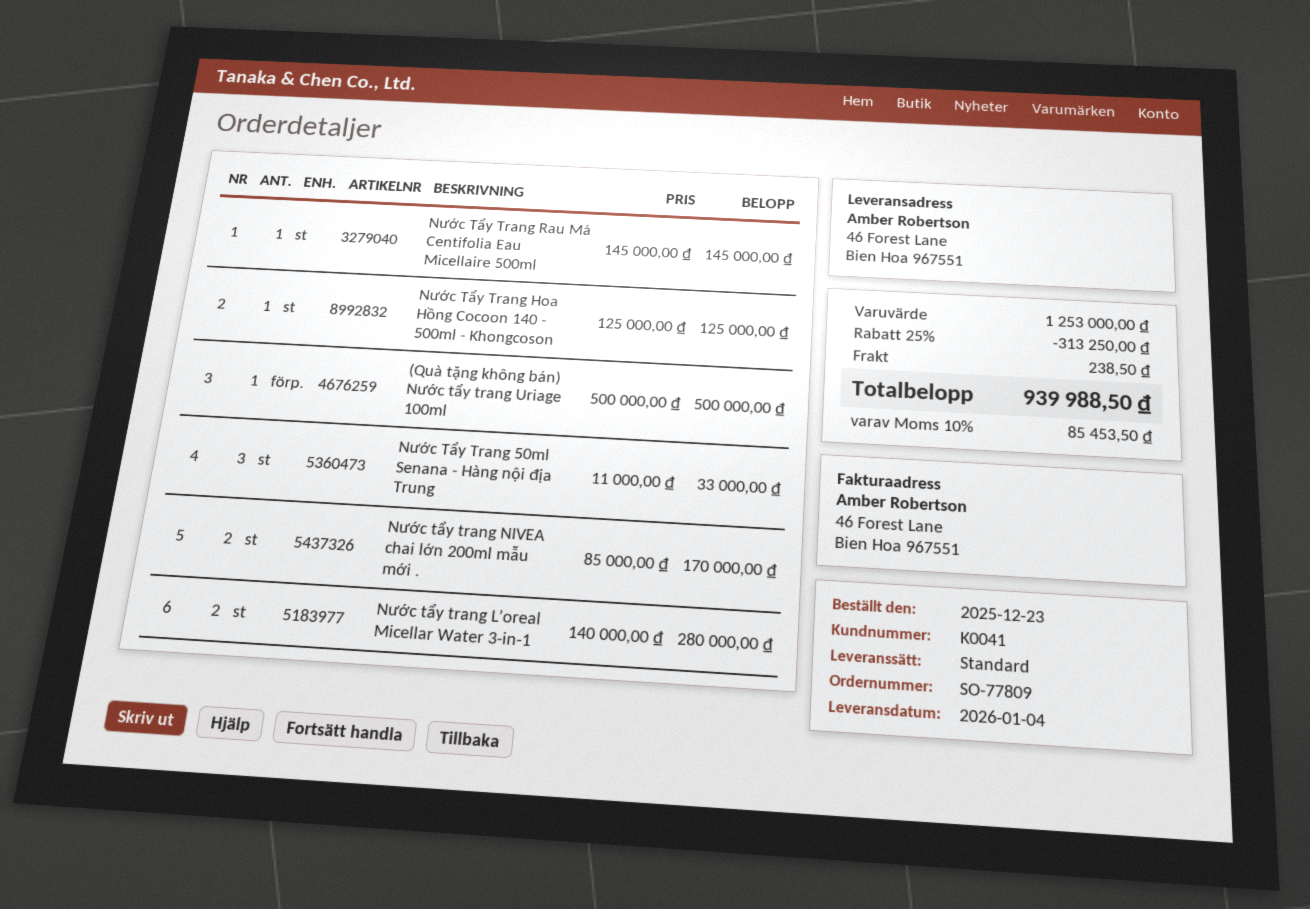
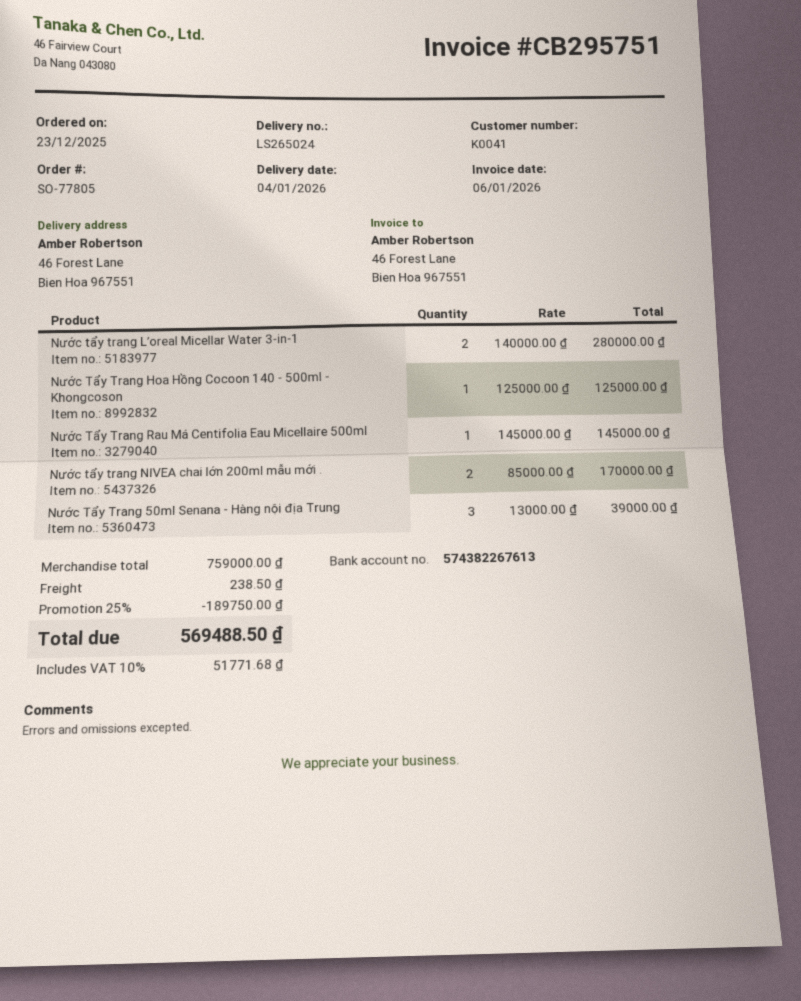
order number: SO-77809 -> SO-77805
(Quà tặng không bán) Nước tẩy trang Uriage 100ml: 1 x 500000.00 = 500000.00 -> none
Nước Tẩy Trang 50ml Senana - Hàng nội địa Trung: 3 x 11000.00 = 33000.00 -> 3 x 13000.00 = 39000.00
subtotal: 1253000.00 -> 759000.00
discount: 25% = 313250.00 -> 25% = 189750.00
tax: 10% = 85453.50 -> 10% = 51771.68
total: 939988.50 -> 569488.50

